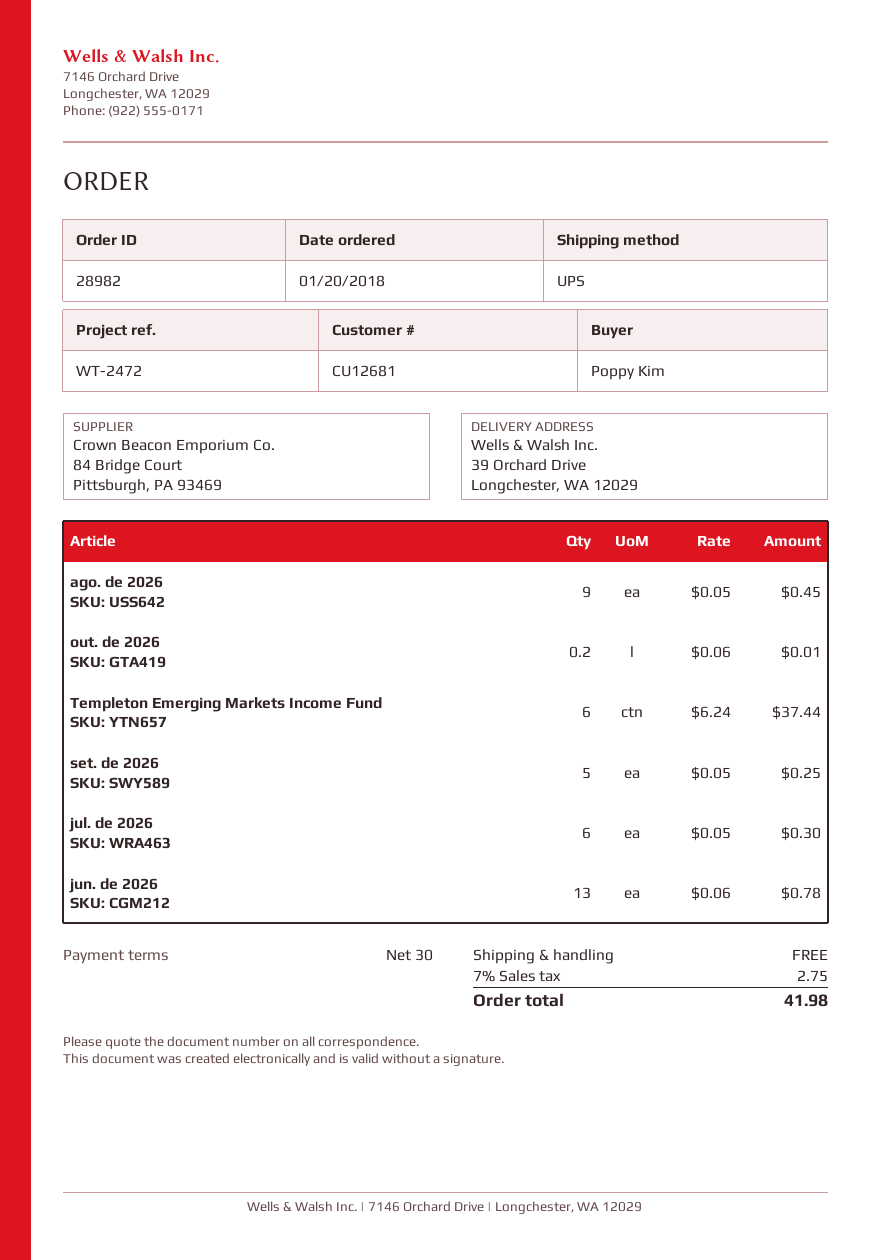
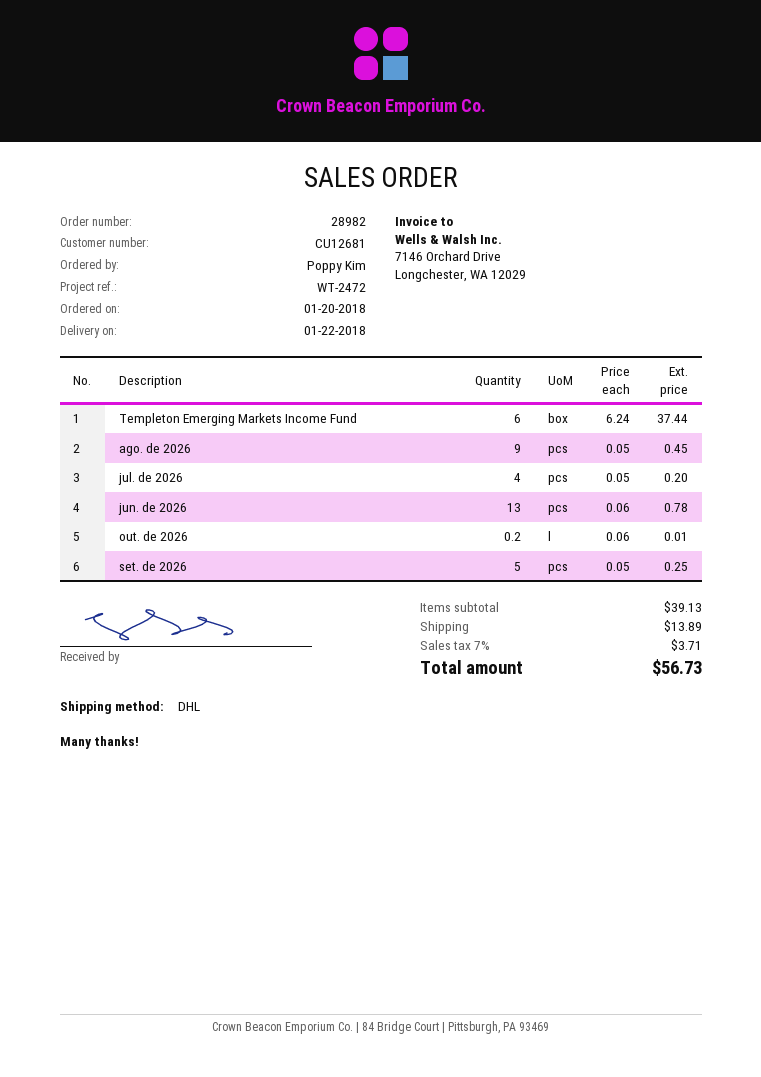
shipping method: UPS -> DHL
jul. de 2026: 6 x 0.05 = 0.30 -> 4 x 0.05 = 0.20
shipping: 0.00 -> 13.89
tax: 7% = 2.75 -> 7% = 3.71
total: 41.98 -> 56.73

